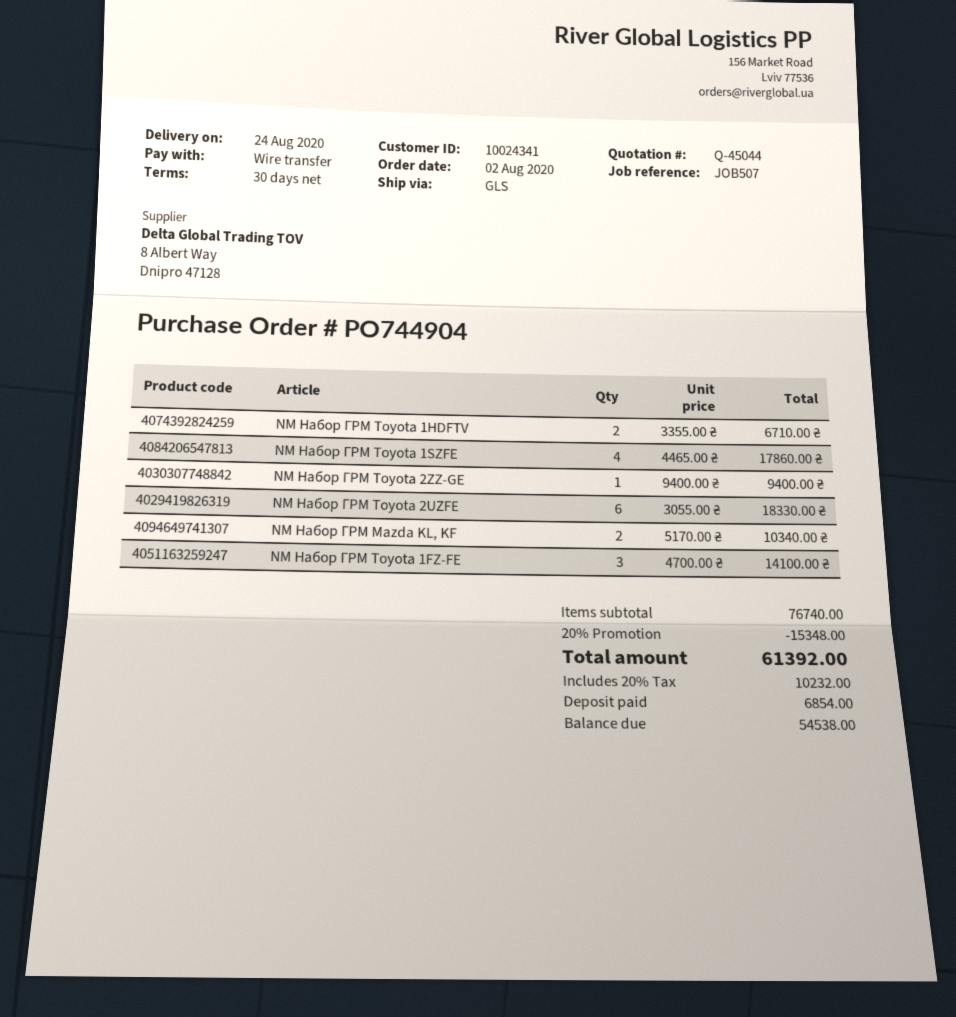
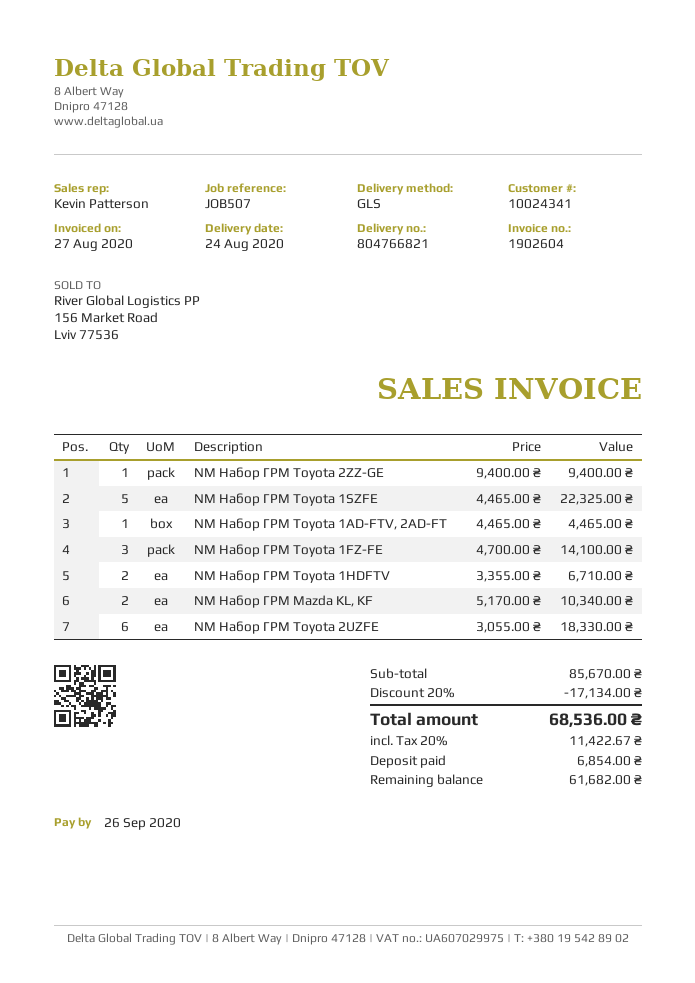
NM Набор ГРМ Toyota 1SZFE: 4 x 4465.00 = 17860.00 -> 5 x 4465.00 = 22325.00
NM Набор ГРМ Toyota 1AD-FTV, 2AD-FT: none -> 1 x 4465.00 = 4465.00
subtotal: 76740.00 -> 85670.00
discount: 20% = 15348.00 -> 20% = 17134.00
tax: 20% = 10232.00 -> 20% = 11422.67
total: 61392.00 -> 68536.00
balance: 54538.00 -> 61682.00

